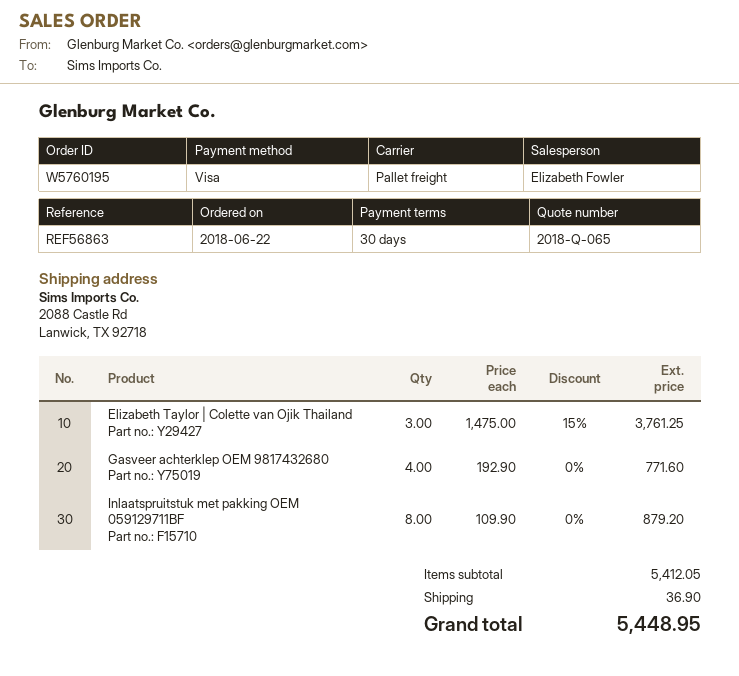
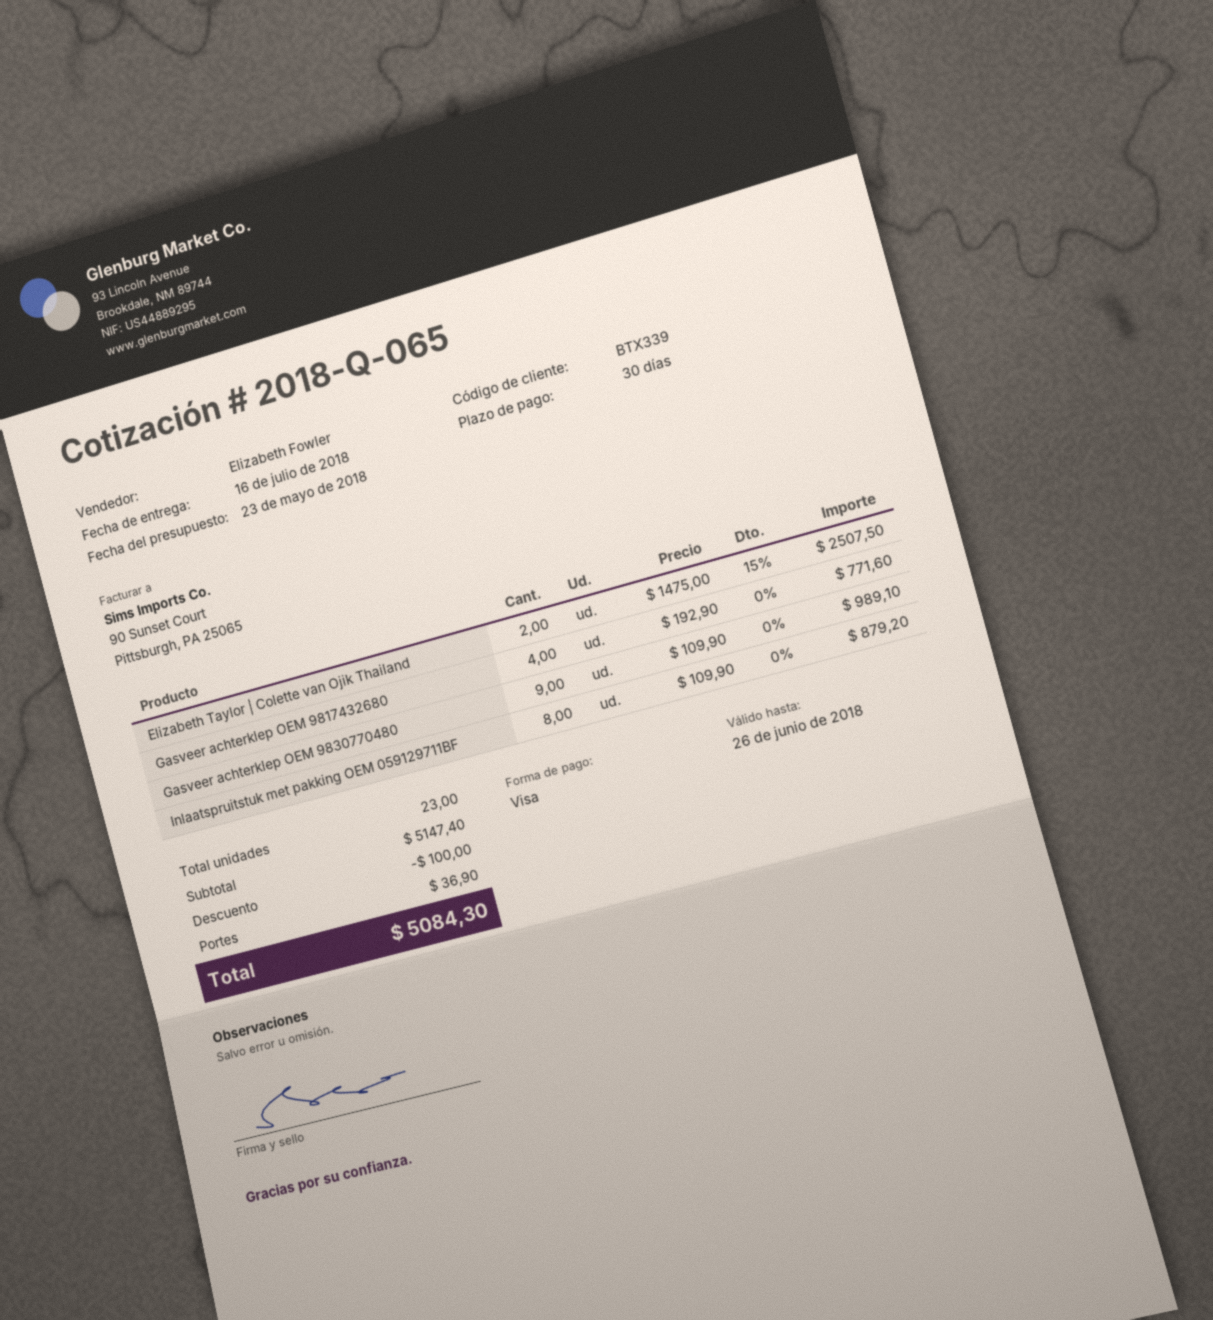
Elizabeth Taylor | Colette van Ojik Thailand: 3 x 1475.00 - 15% = 3761.25 -> 2 x 1475.00 - 15% = 2507.50
Gasveer achterklep OEM 9830770480: none -> 9 x 109.90 = 989.10
subtotal: 5412.05 -> 5147.40
discount: none -> 100.00
total: 5448.95 -> 5084.30

